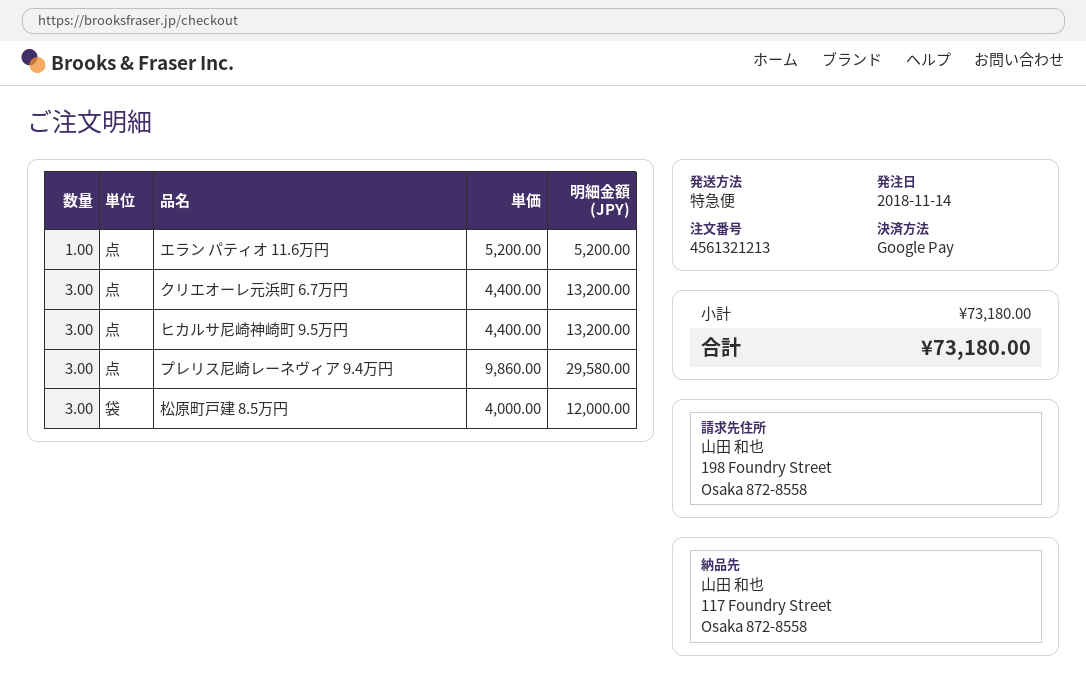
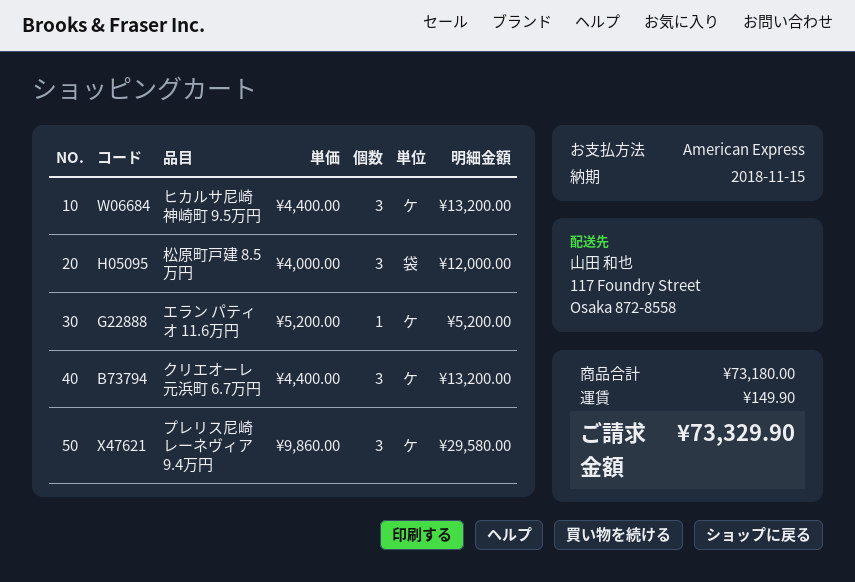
payment method: Google Pay -> American Express
shipping: none -> 149.90
total: 73180.00 -> 73329.90

